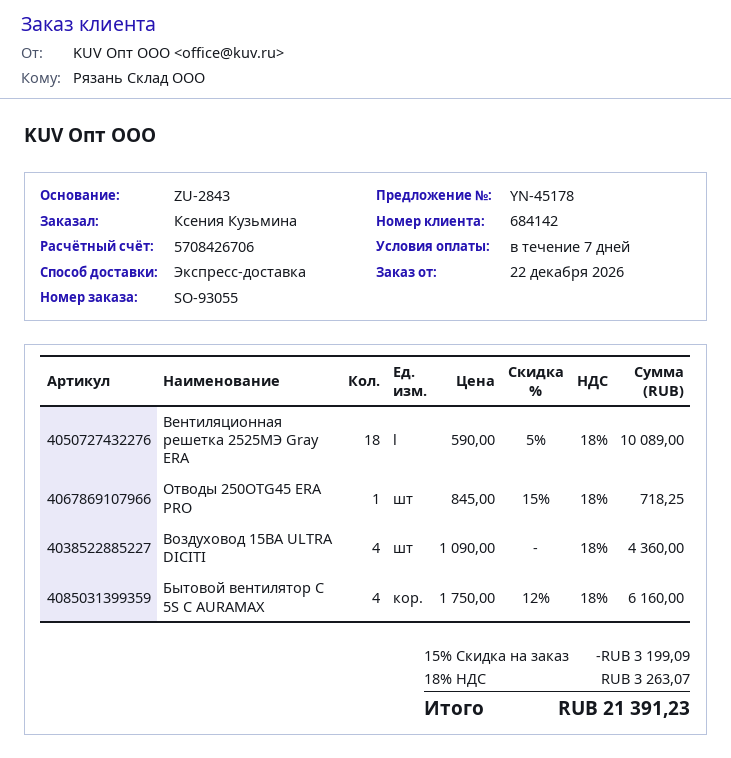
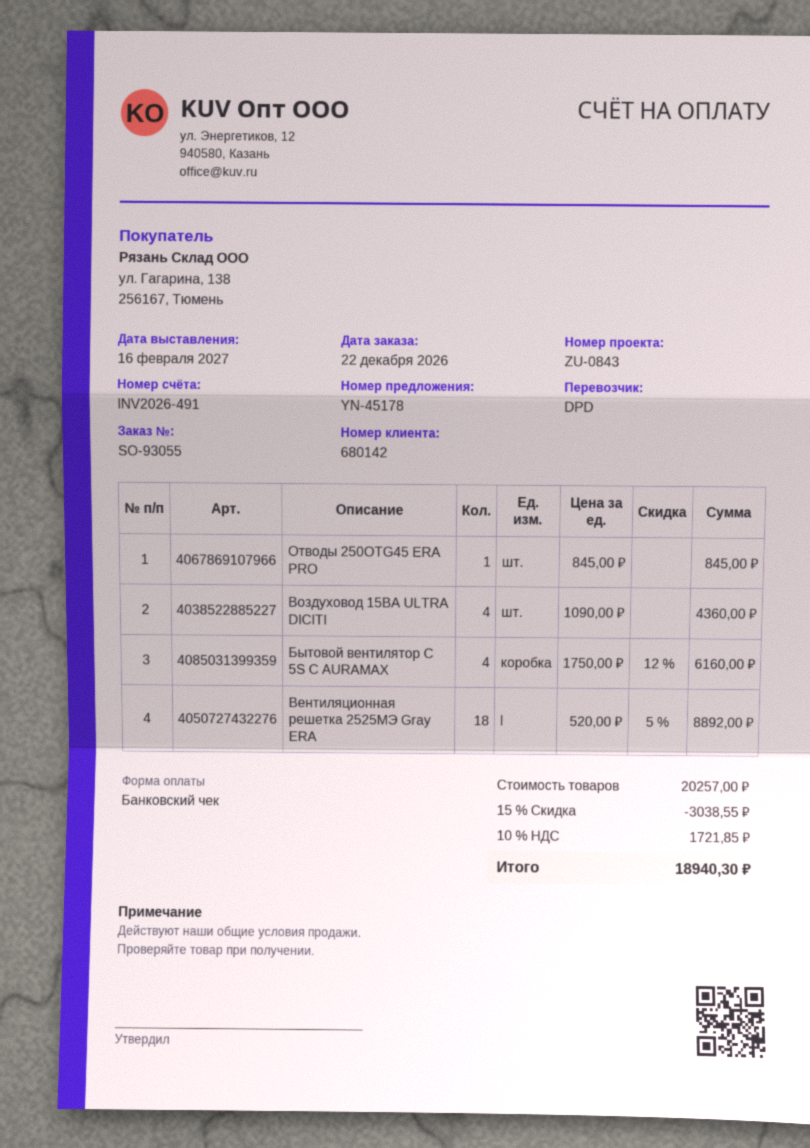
customer number: 684142 -> 680142
reference: ZU-2843 -> ZU-0843
shipping method: express -> DPD
Вентиляционная решетка 2525МЭ Gray ERA: 18 x 590.00 - 5% = 10089.00 -> 18 x 520.00 - 5% = 8892.00
Отводы 250OTG45 ERA PRO: 1 x 845.00 - 15% = 718.25 -> 1 x 845.00 = 845.00
discount: 15% = 3199.09 -> 15% = 3038.55
tax: 18% = 3263.07 -> 10% = 1721.85
total: 21391.23 -> 18940.30

